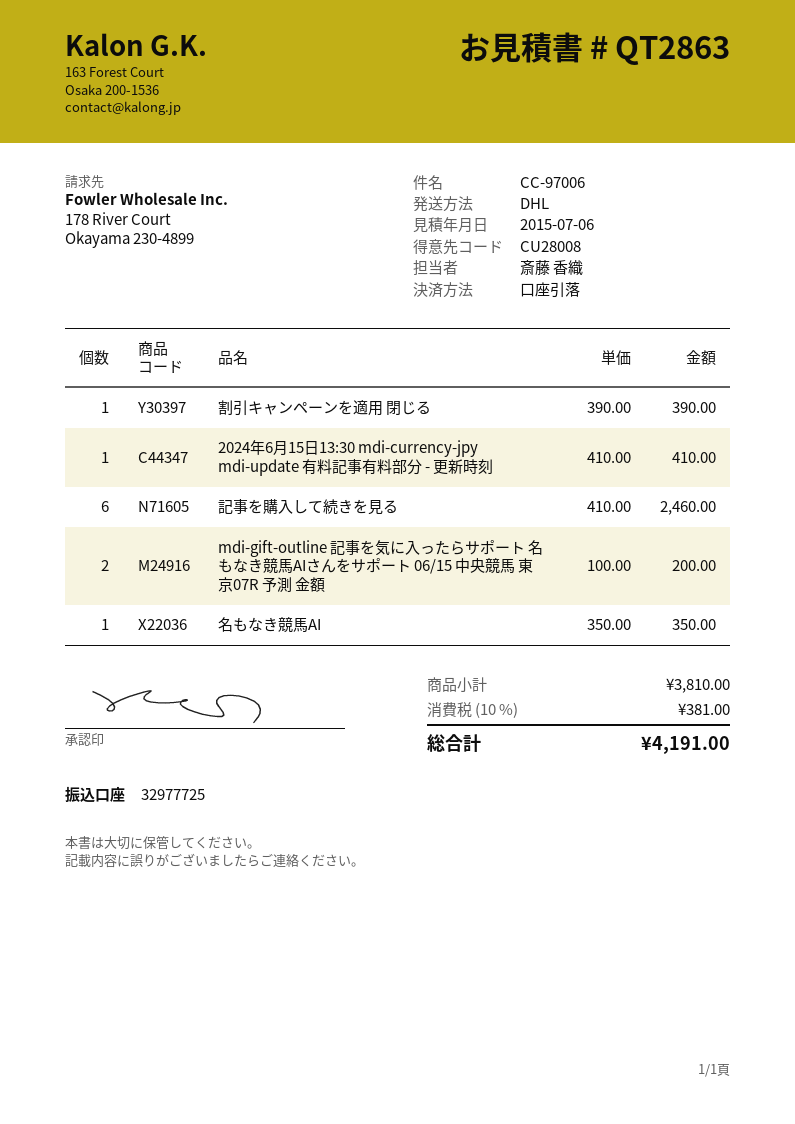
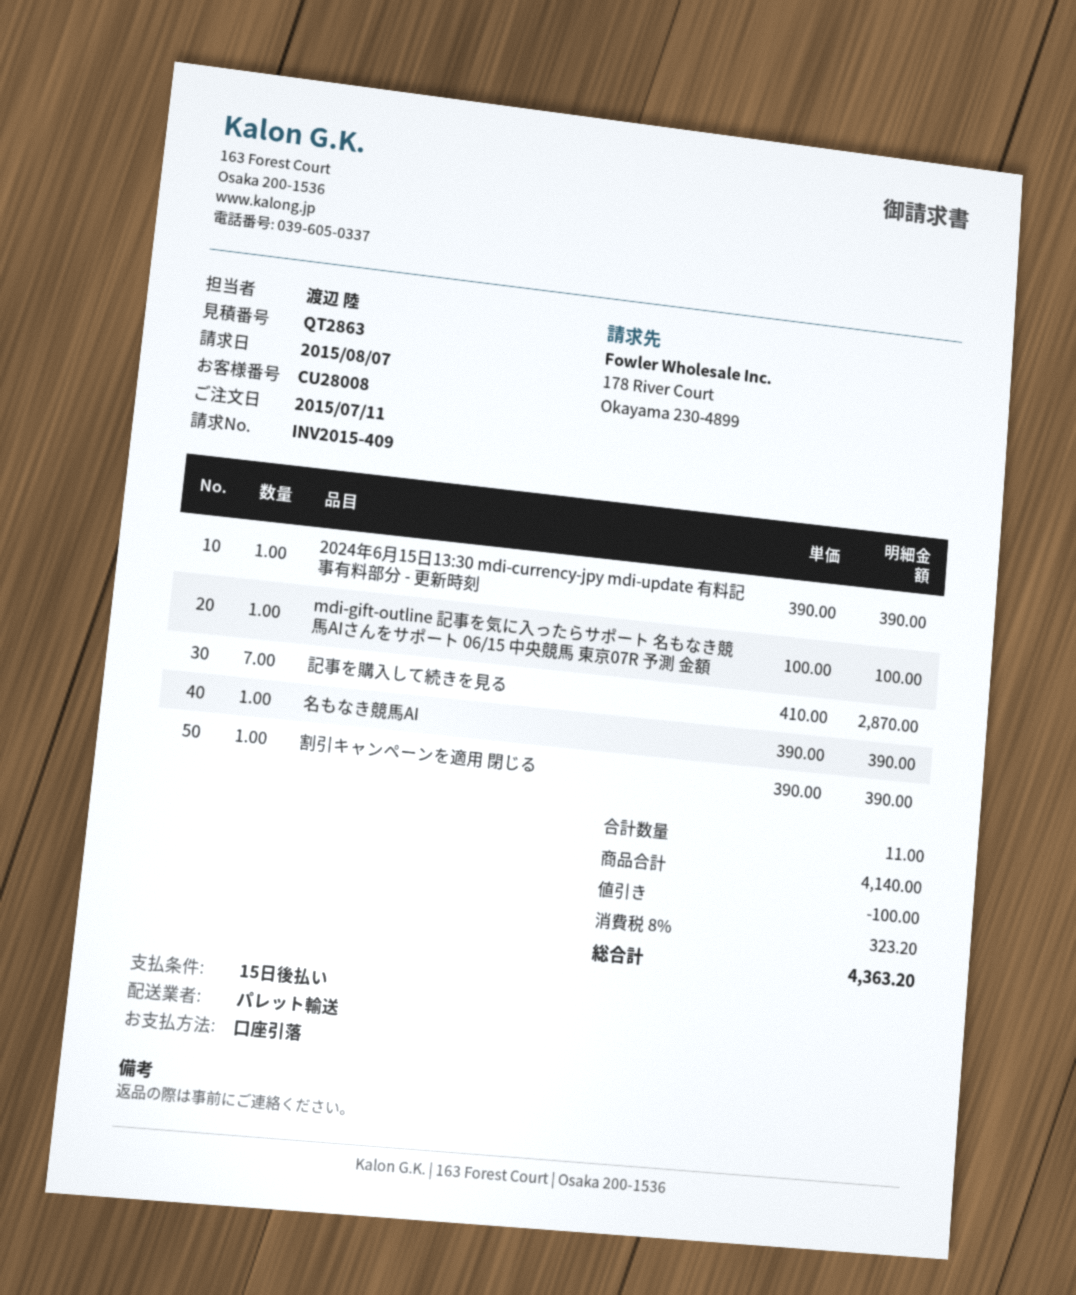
sales rep: 斎藤 香織 -> 渡辺 陸
shipping method: DHL -> pallet freight
2024年6月15日13:30 mdi-currency-jpy mdi-update 有料記事有料部分 - 更新時刻: 1 x 410.00 = 410.00 -> 1 x 390.00 = 390.00
記事を購入して続きを見る: 6 x 410.00 = 2460.00 -> 7 x 410.00 = 2870.00
mdi-gift-outline 記事を気に入ったらサポート 名もなき競馬AIさんをサポート 06/15 中央競馬 東京07R 予測 金額: 2 x 100.00 = 200.00 -> 1 x 100.00 = 100.00
名もなき競馬AI: 1 x 350.00 = 350.00 -> 1 x 390.00 = 390.00
subtotal: 3810.00 -> 4140.00
discount: none -> 100.00
tax: 10% = 381.00 -> 8% = 323.20
total: 4191.00 -> 4363.20

